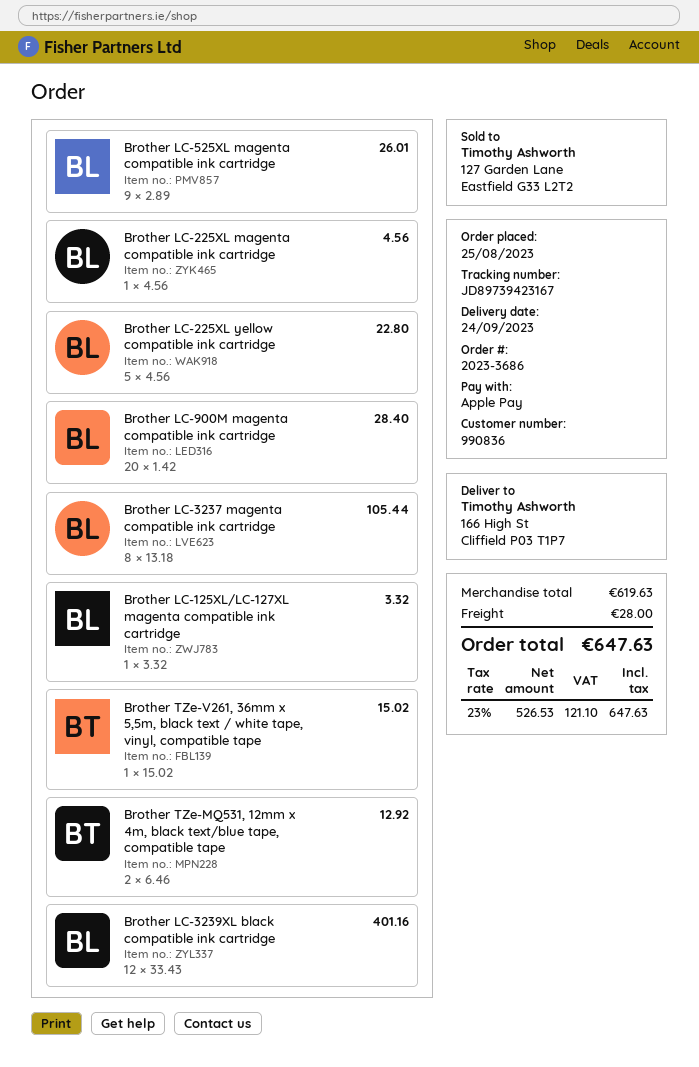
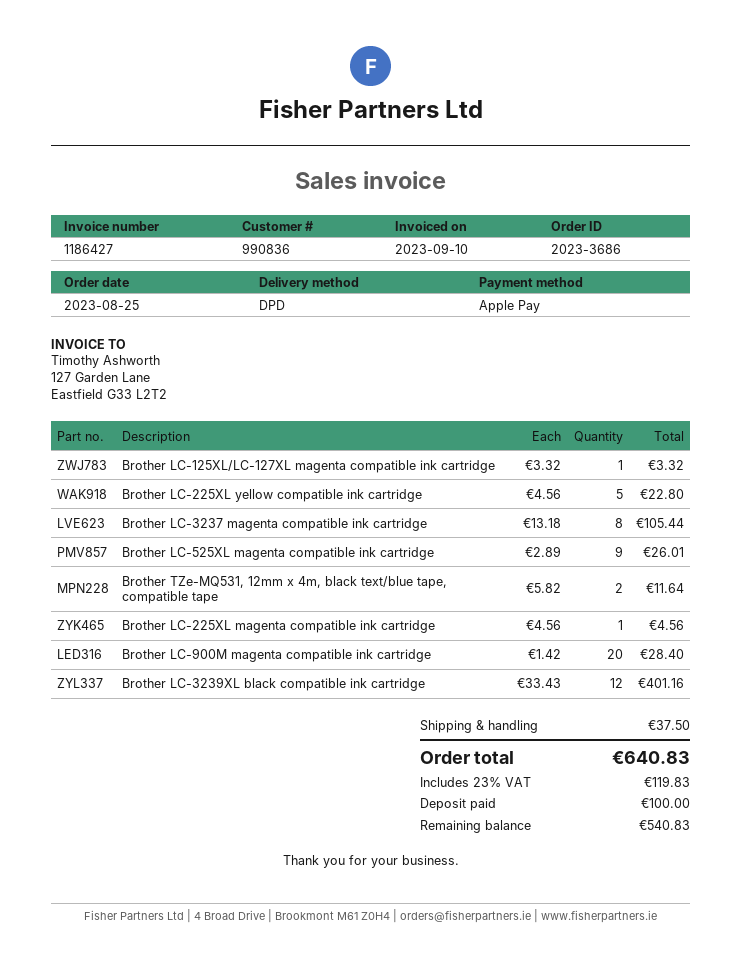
Brother TZe-V261, 36mm x 5,5m, black text / white tape, vinyl, compatible tape: 1 x 15.02 = 15.02 -> none
Brother TZe-MQ531, 12mm x 4m, black text/blue tape, compatible tape: 2 x 6.46 = 12.92 -> 2 x 5.82 = 11.64
shipping: 28.00 -> 37.50
tax: 23% = 121.10 -> 23% = 119.83
total: 647.63 -> 640.83

